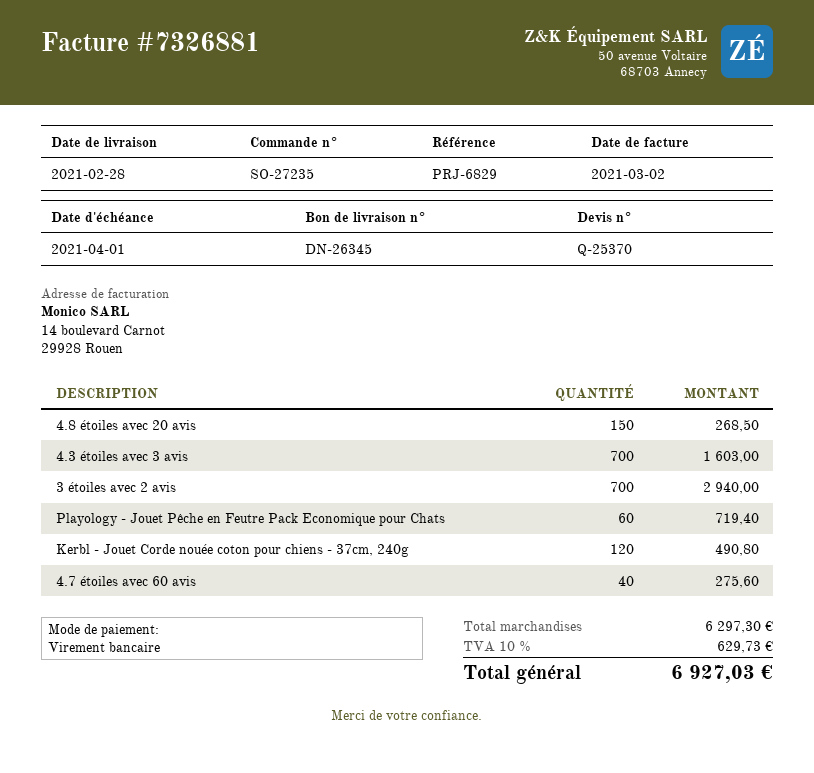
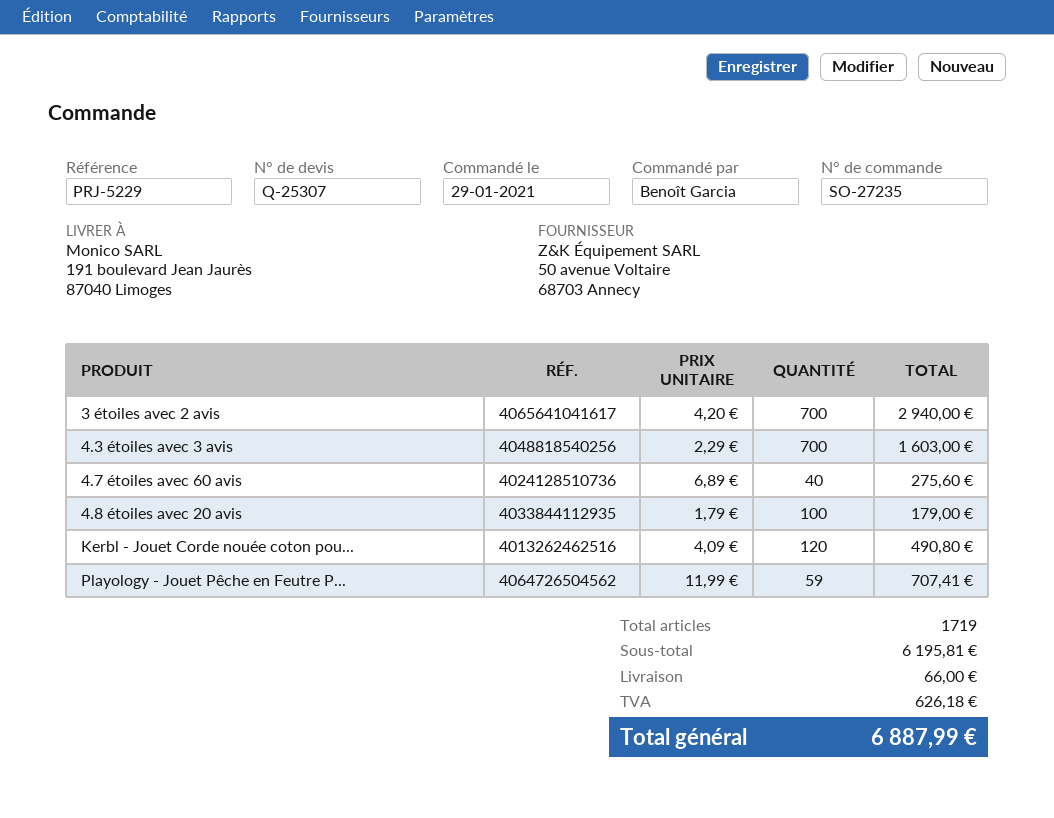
quote number: Q-25370 -> Q-25307
reference: PRJ-6829 -> PRJ-5229
4.8 étoiles avec 20 avis: 150 for 268.50 -> 100 for 179.00
Playology - Jouet Pêche en Feutre Pack Economique pour Chats: 60 for 719.40 -> 59 for 707.41
subtotal: 6297.30 -> 6195.81
shipping: none -> 66.00
tax: 629.73 -> 626.18
total: 6927.03 -> 6887.99

